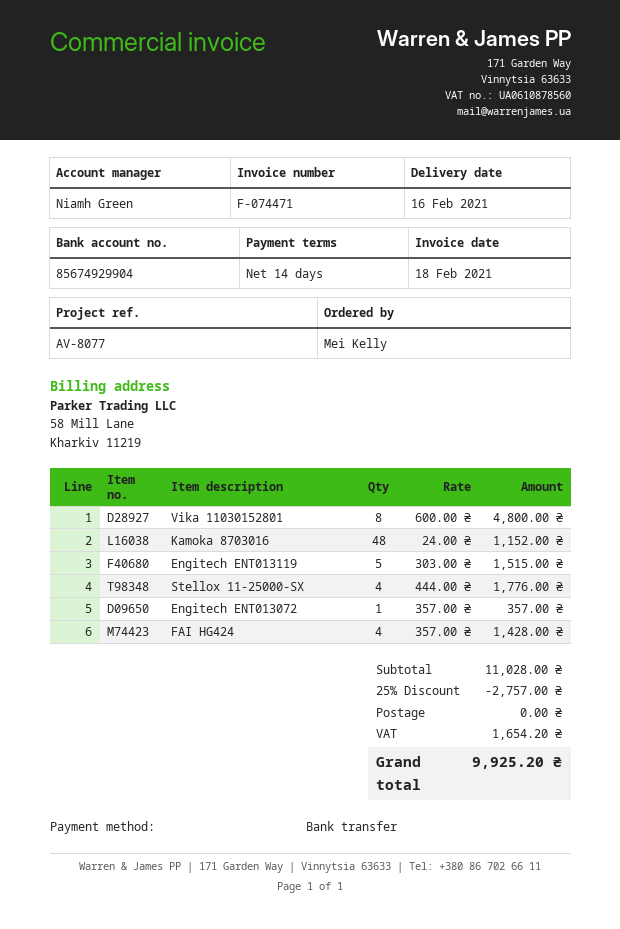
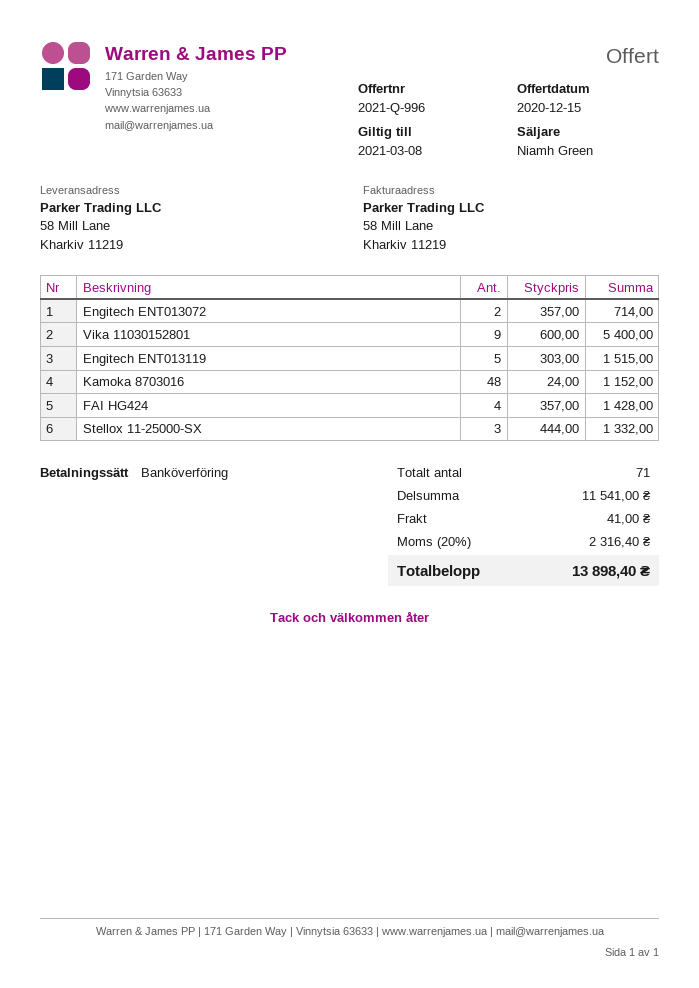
Vika 11030152801: 8 x 600.00 = 4800.00 -> 9 x 600.00 = 5400.00
Stellox 11-25000-SX: 4 x 444.00 = 1776.00 -> 3 x 444.00 = 1332.00
Engitech ENT013072: 1 x 357.00 = 357.00 -> 2 x 357.00 = 714.00
subtotal: 11028.00 -> 11541.00
discount: 25% = 2757.00 -> none
shipping: 0.00 -> 41.00
tax: 1654.20 -> 2316.40
total: 9925.20 -> 13898.40

